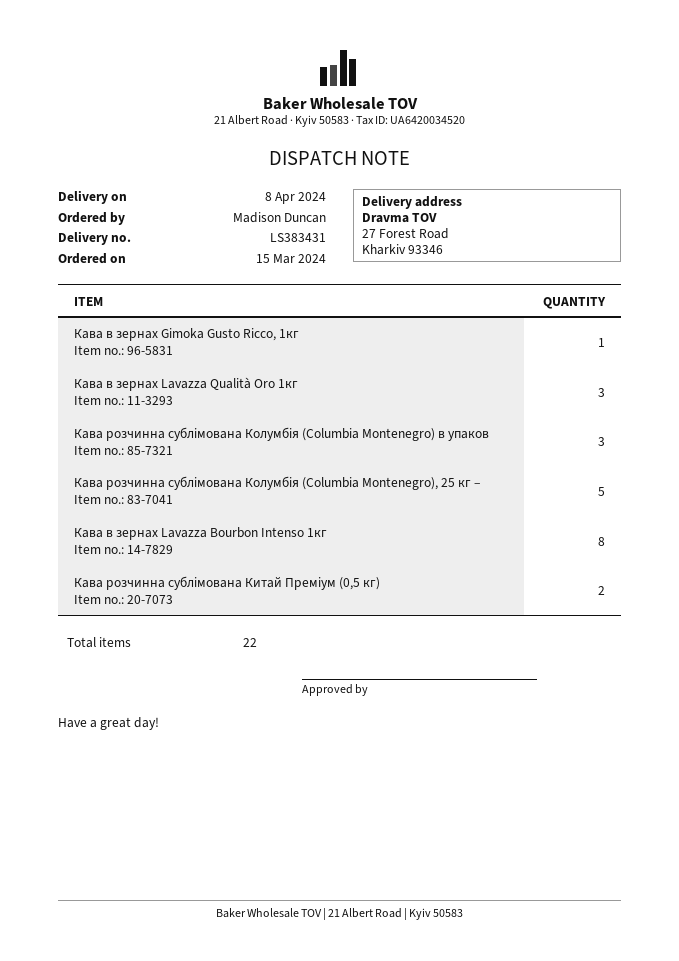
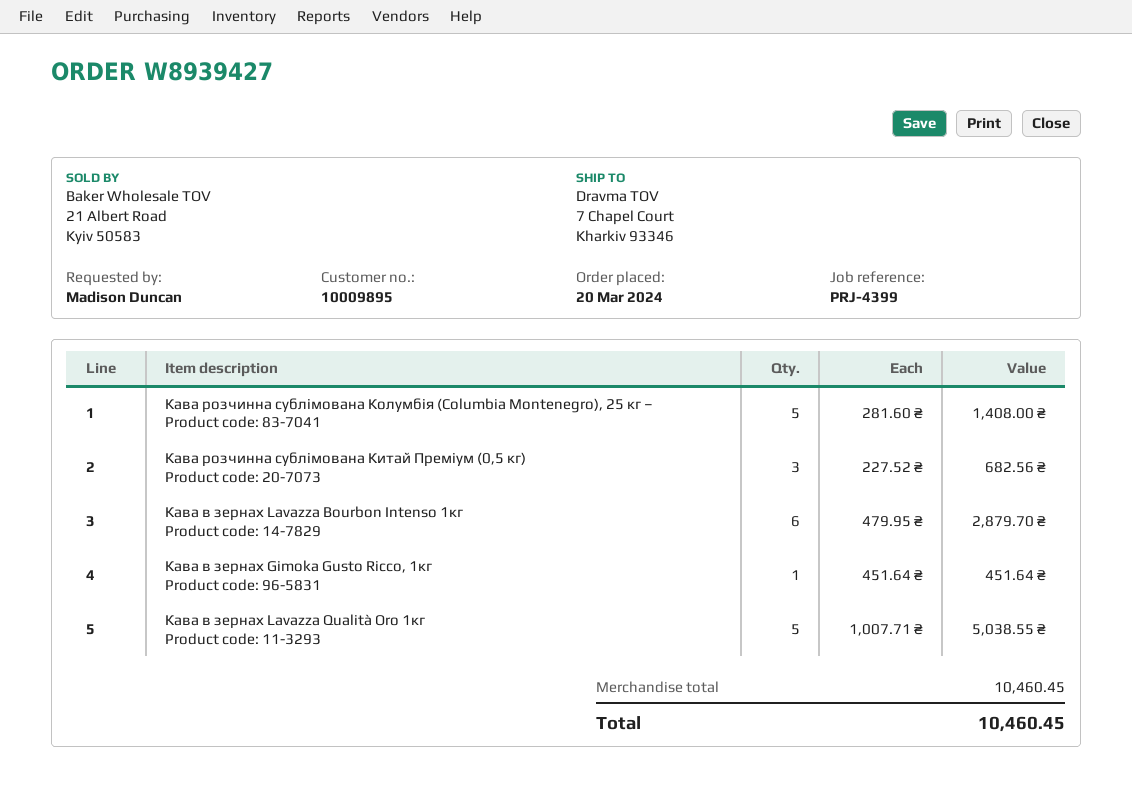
order date: 2024-03-15 -> 2024-03-20
ship to: 27 Forest Road, Kharkiv 93346 -> 7 Chapel Court, Kharkiv 93346
Кава в зернах Lavazza Qualità Oro 1кг: 3 -> 5
Кава розчинна сублімована Колумбія (Columbia Montenegro) в упаков: 3 -> none
Кава в зернах Lavazza Bourbon Intenso 1кг: 8 -> 6
Кава розчинна сублімована Китай Преміум (0,5 кг): 2 -> 3

